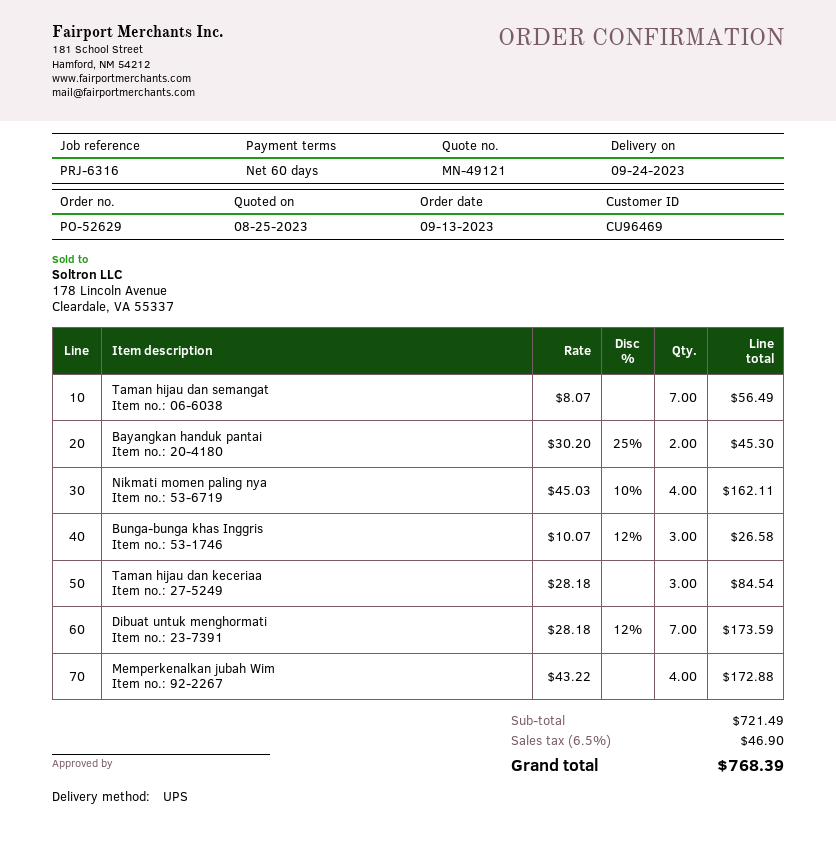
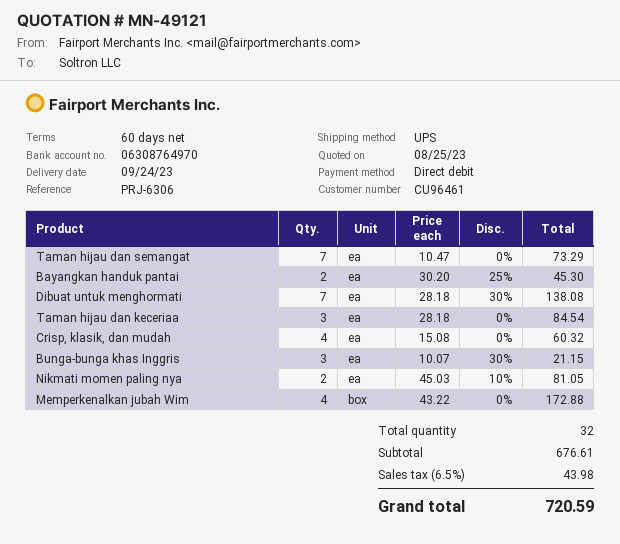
customer number: CU96469 -> CU96461
reference: PRJ-6316 -> PRJ-6306
Taman hijau dan semangat: 7 x 8.07 = 56.49 -> 7 x 10.47 = 73.29
Nikmati momen paling nya: 4 x 45.03 - 10% = 162.11 -> 2 x 45.03 - 10% = 81.05
Bunga-bunga khas Inggris: 3 x 10.07 - 12% = 26.58 -> 3 x 10.07 - 30% = 21.15
Dibuat untuk menghormati: 7 x 28.18 - 12% = 173.59 -> 7 x 28.18 - 30% = 138.08
Crisp, klasik, dan mudah: none -> 4 x 15.08 = 60.32
subtotal: 721.49 -> 676.61
tax: 6.5% = 46.90 -> 6.5% = 43.98
total: 768.39 -> 720.59

